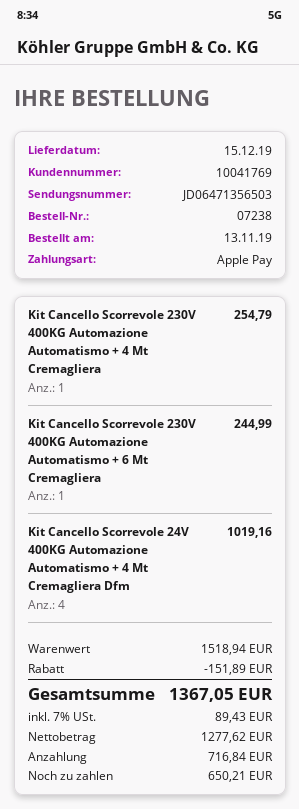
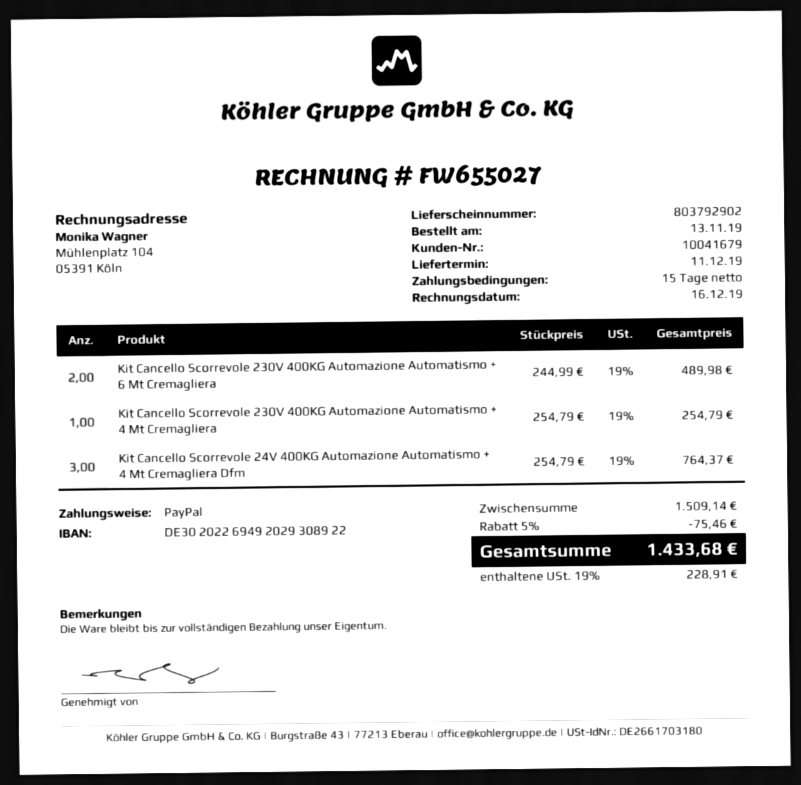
delivery date: 2019-12-15 -> 2019-12-11
customer number: 10041769 -> 10041679
payment method: Apple Pay -> PayPal
Kit Cancello Scorrevole 230V 400KG Automazione Automatismo + 6 Mt Cremagliera: 1 for 244.99 -> 2 for 489.98
Kit Cancello Scorrevole 24V 400KG Automazione Automatismo + 4 Mt Cremagliera Dfm: 4 for 1019.16 -> 3 for 764.37
subtotal: 1518.94 -> 1509.14
discount: 151.89 -> 75.46
tax: 7% = 89.43 -> 19% = 228.91
total: 1367.05 -> 1433.68

